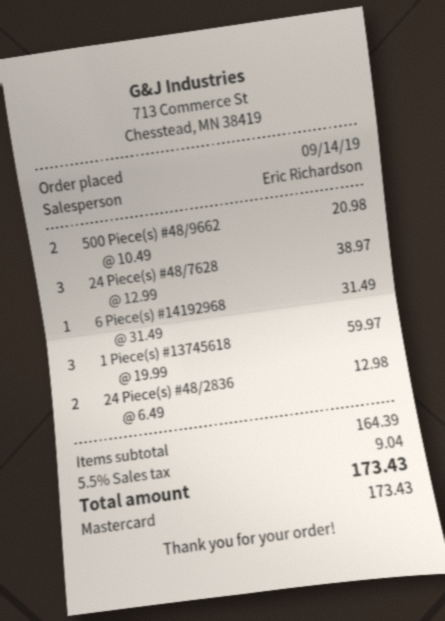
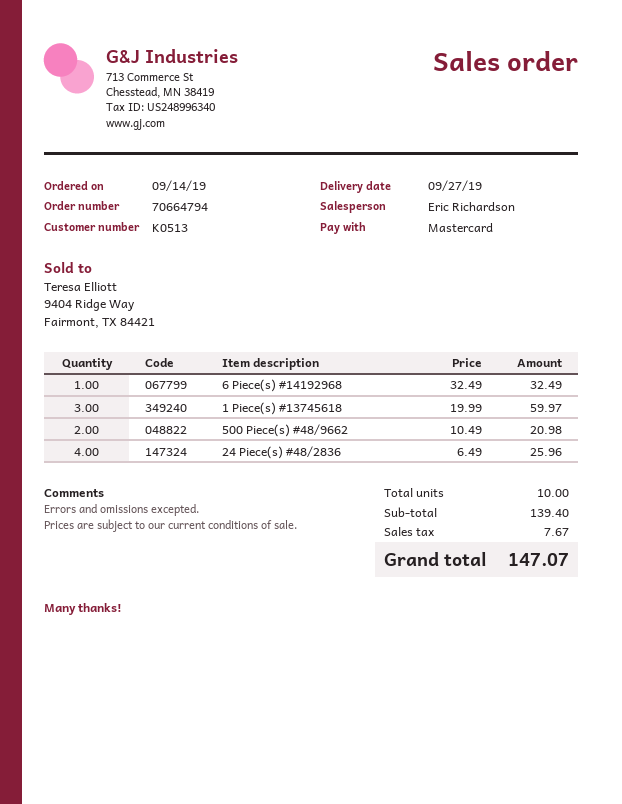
24 Piece(s) #48/7628: 3 x 12.99 = 38.97 -> none
6 Piece(s) #14192968: 1 x 31.49 = 31.49 -> 1 x 32.49 = 32.49
24 Piece(s) #48/2836: 2 x 6.49 = 12.98 -> 4 x 6.49 = 25.96
subtotal: 164.39 -> 139.40
tax: 9.04 -> 7.67
total: 173.43 -> 147.07

